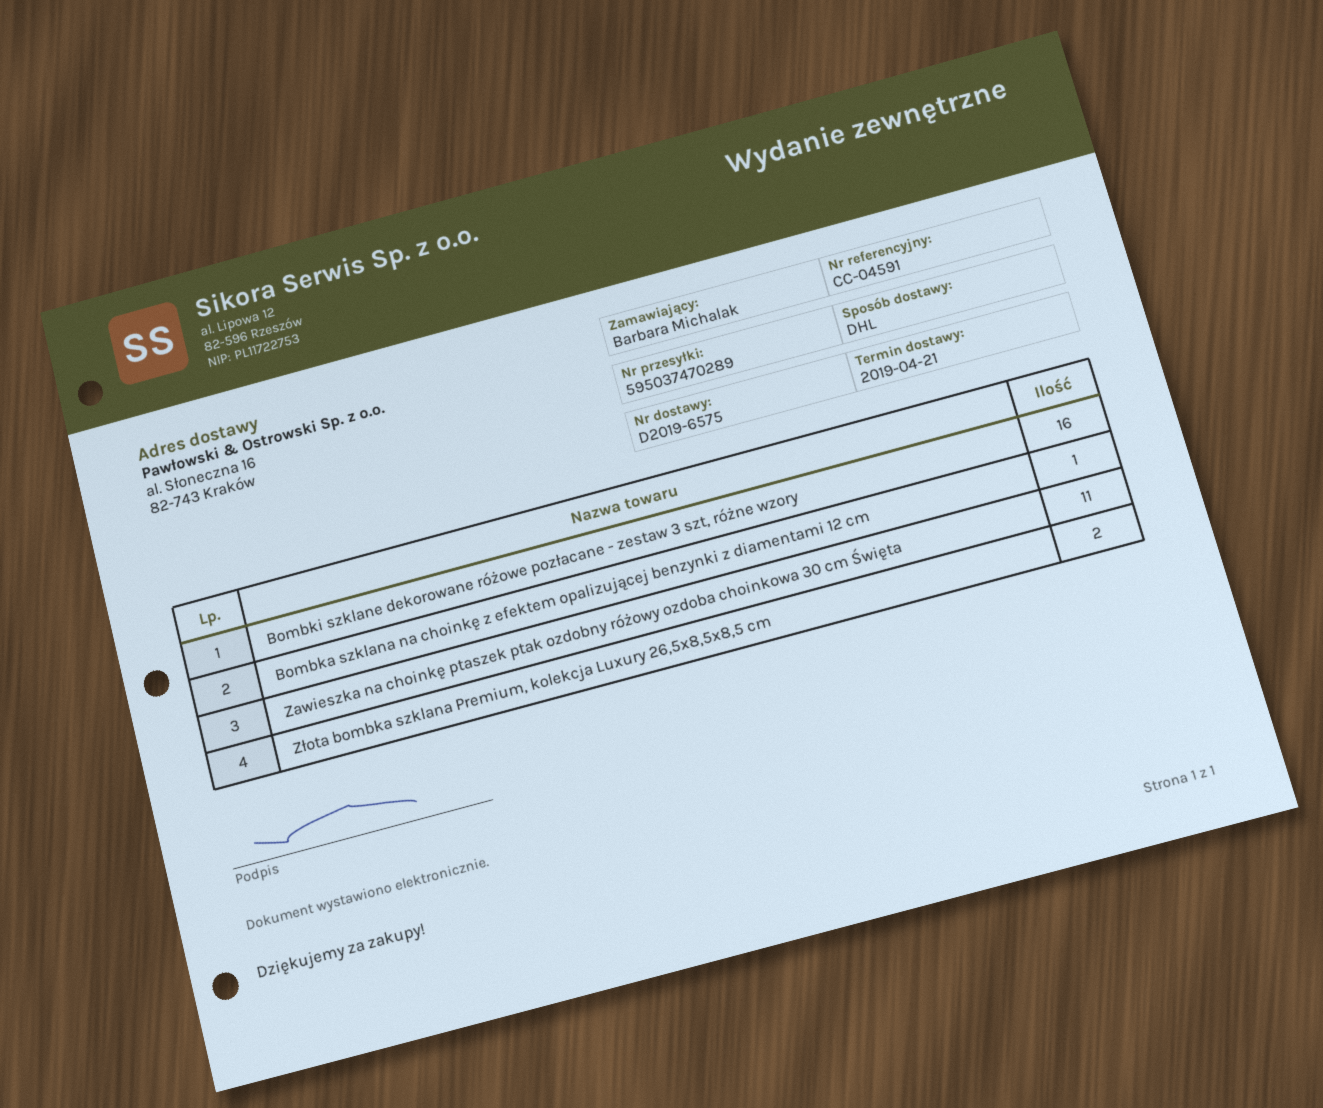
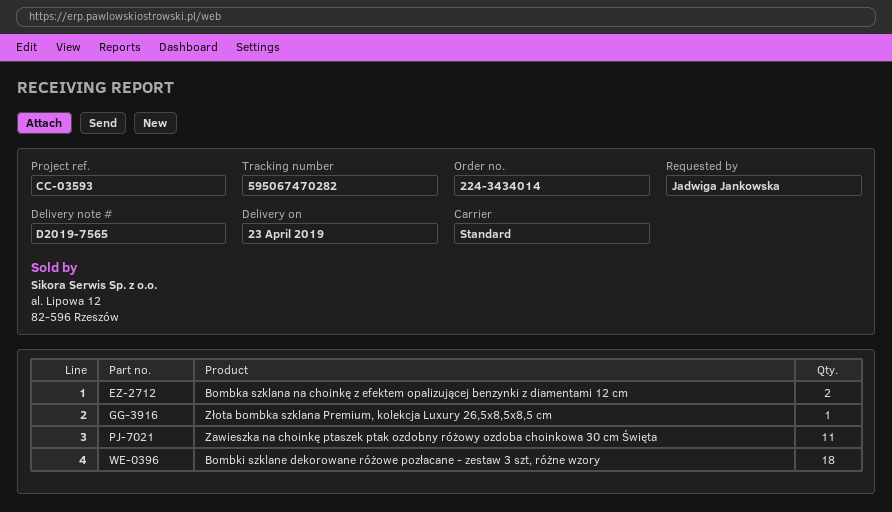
delivery note number: D2019-6575 -> D2019-7565
delivery date: 2019-04-21 -> 2019-04-23
reference: CC-04591 -> CC-03593
ordered by: Barbara Michalak -> Jadwiga Jankowska
shipping method: DHL -> standard
tracking number: 595037470289 -> 595067470282
Bombki szklane dekorowane różowe pozłacane - zestaw 3 szt, różne wzory: 16 -> 18
Bombka szklana na choinkę z efektem opalizującej benzynki z diamentami 12 cm: 1 -> 2
Złota bombka szklana Premium, kolekcja Luxury 26,5x8,5x8,5 cm: 2 -> 1

